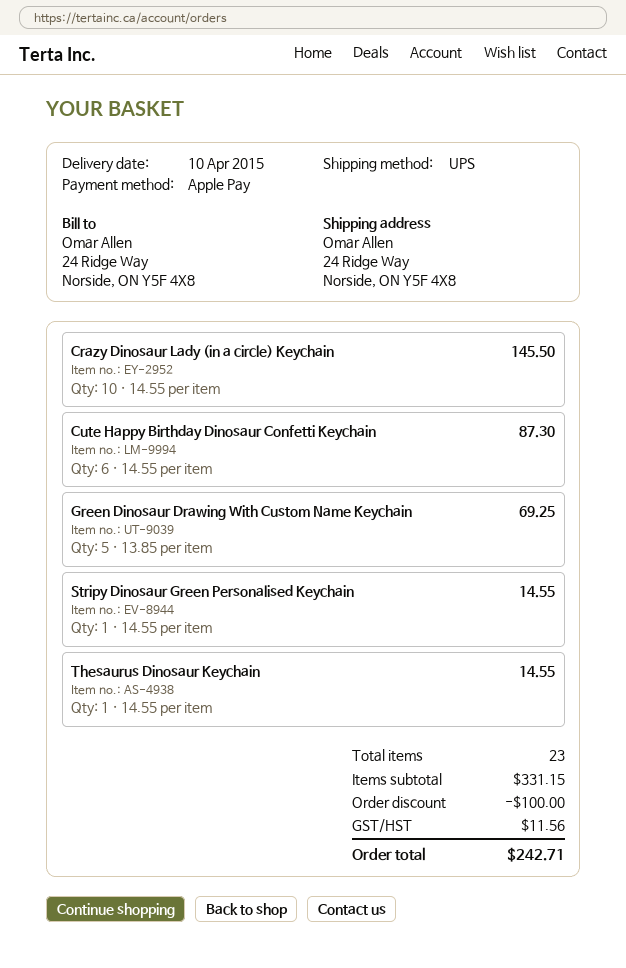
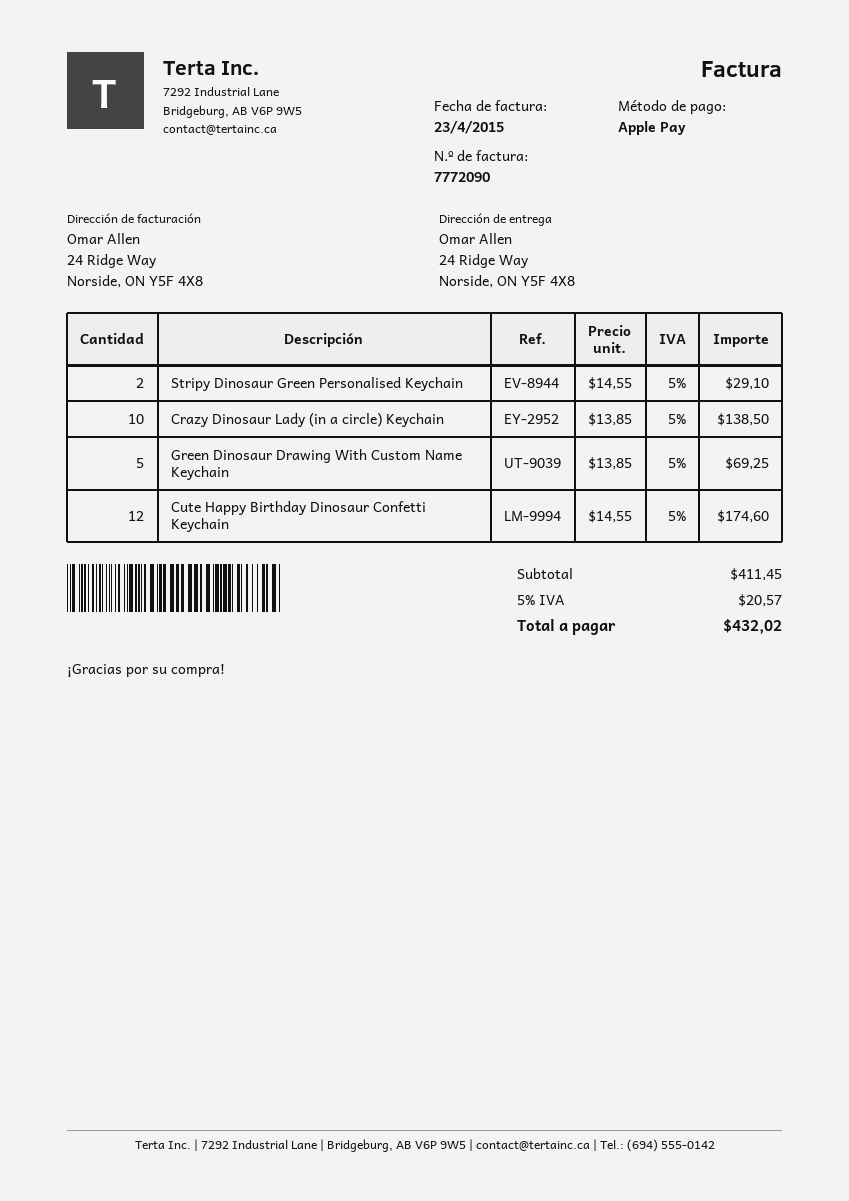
Crazy Dinosaur Lady (in a circle) Keychain: 10 x 14.55 = 145.50 -> 10 x 13.85 = 138.50
Cute Happy Birthday Dinosaur Confetti Keychain: 6 x 14.55 = 87.30 -> 12 x 14.55 = 174.60
Stripy Dinosaur Green Personalised Keychain: 1 x 14.55 = 14.55 -> 2 x 14.55 = 29.10
Thesaurus Dinosaur Keychain: 1 x 14.55 = 14.55 -> none
subtotal: 331.15 -> 411.45
discount: 100.00 -> none
tax: 11.56 -> 20.57
total: 242.71 -> 432.02

